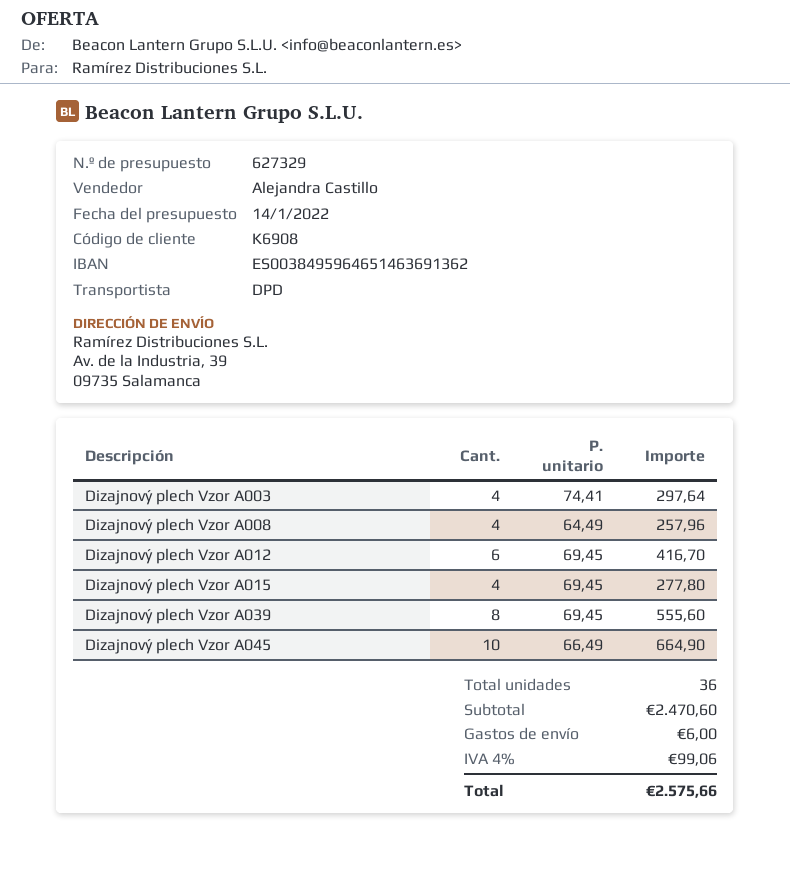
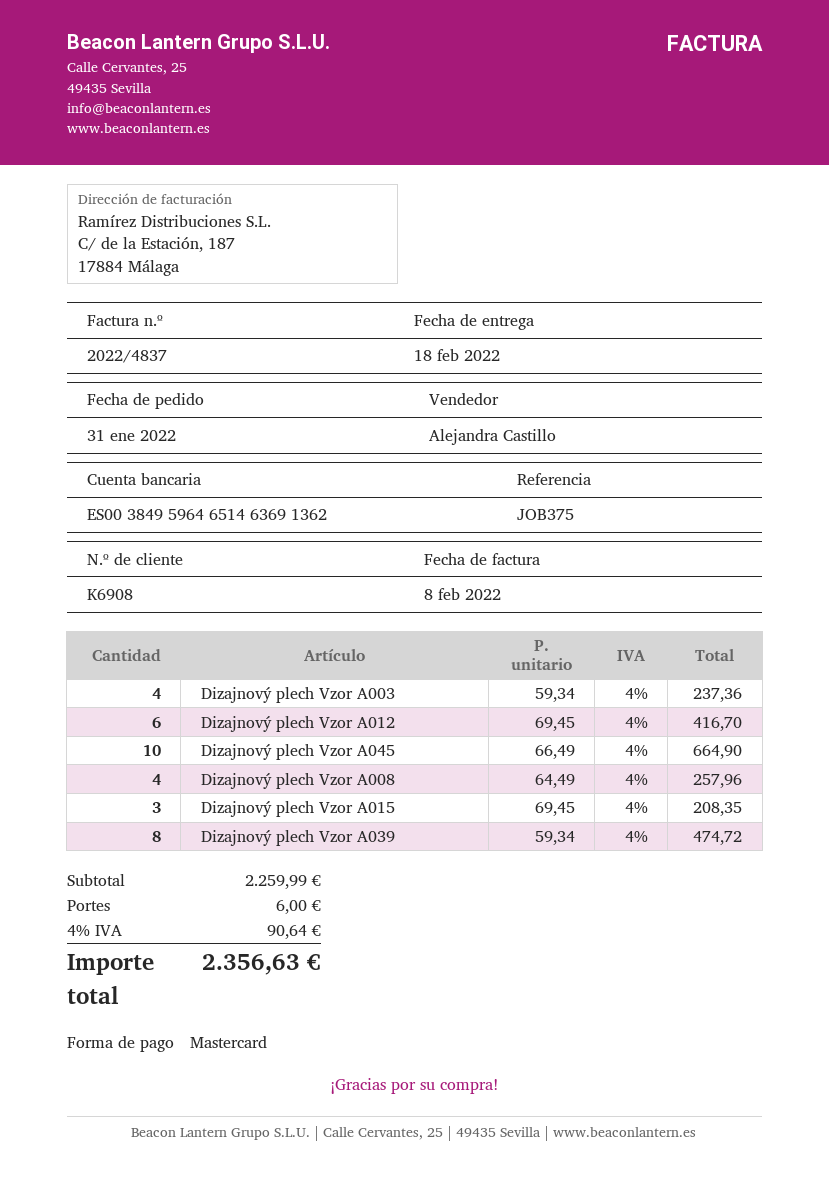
Dizajnový plech Vzor A003: 4 x 74.41 = 297.64 -> 4 x 59.34 = 237.36
Dizajnový plech Vzor A015: 4 x 69.45 = 277.80 -> 3 x 69.45 = 208.35
Dizajnový plech Vzor A039: 8 x 69.45 = 555.60 -> 8 x 59.34 = 474.72
subtotal: 2470.60 -> 2259.99
tax: 4% = 99.06 -> 4% = 90.64
total: 2575.66 -> 2356.63

